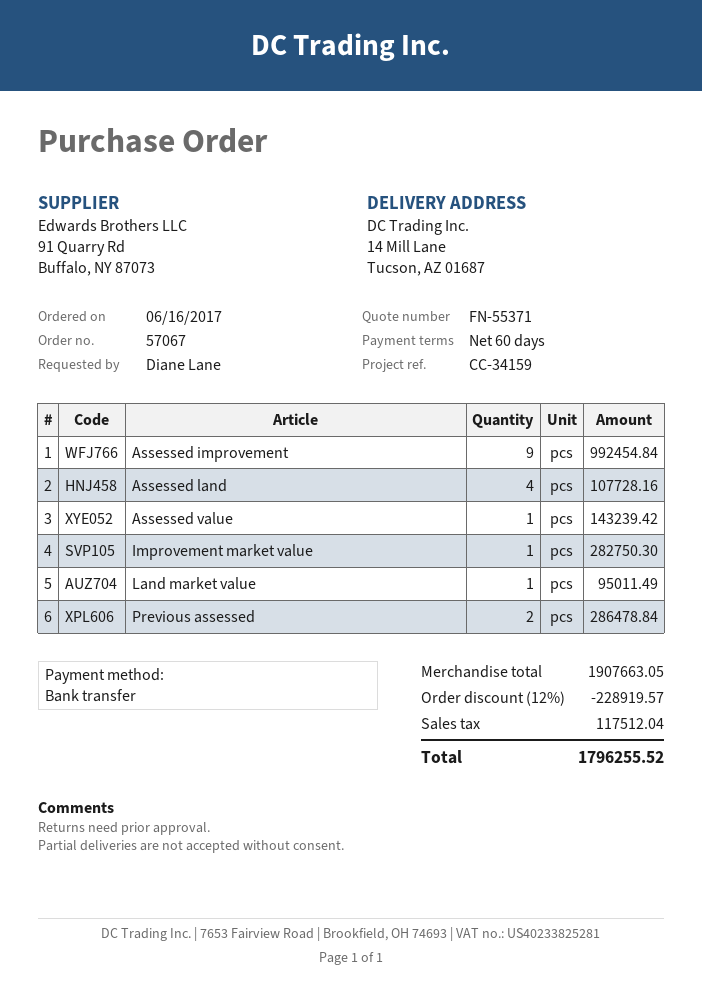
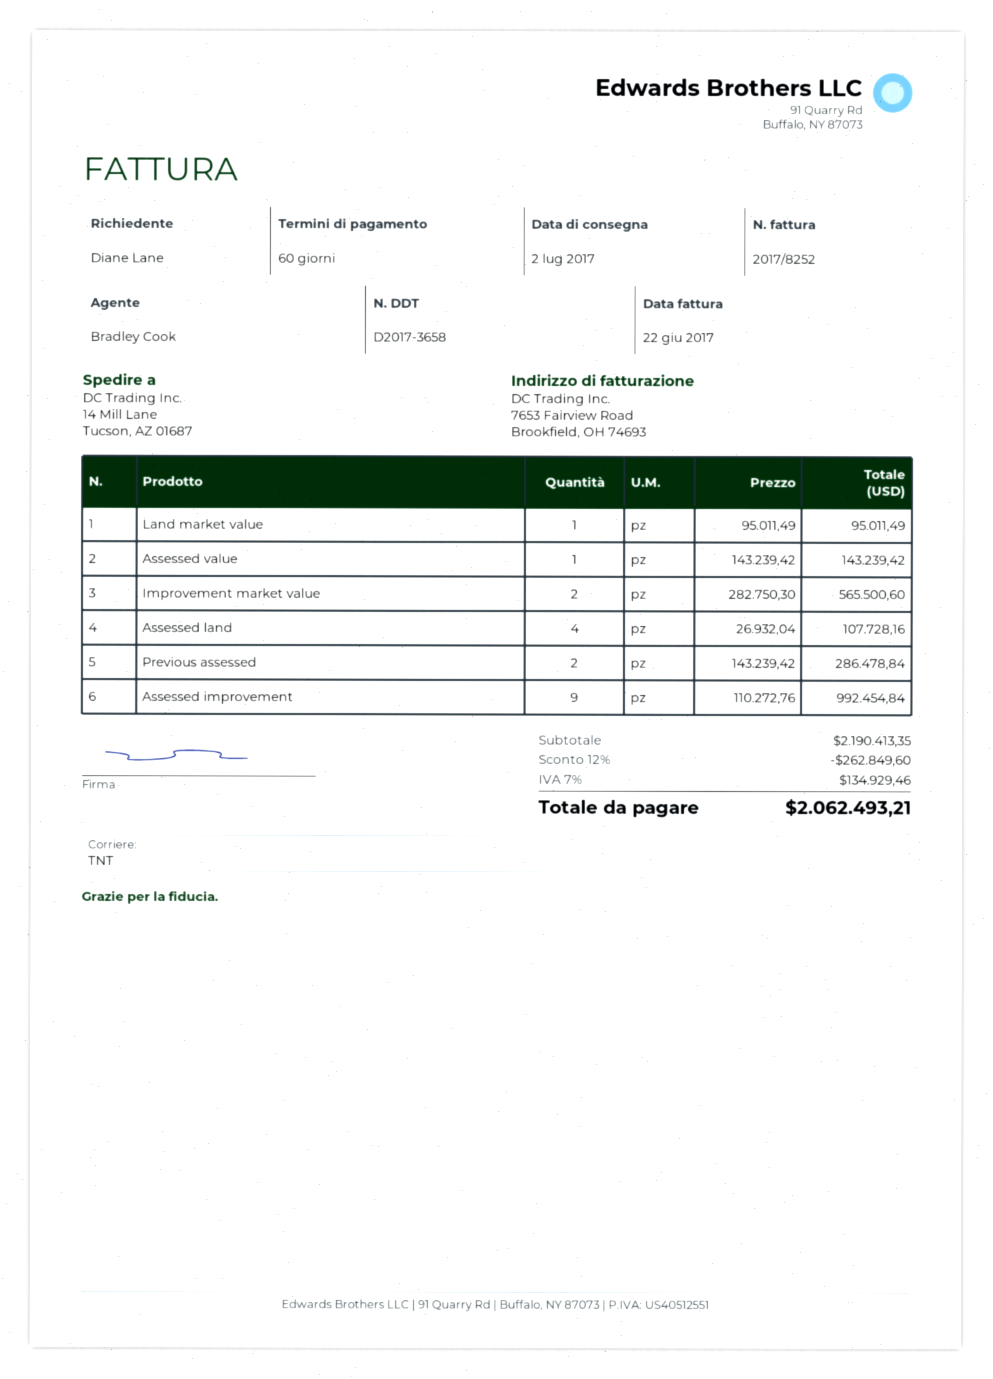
Improvement market value: 1 for 282750.30 -> 2 for 565500.60
subtotal: 1907663.05 -> 2190413.35
discount: 12% = 228919.57 -> 12% = 262849.60
tax: 117512.04 -> 134929.46
total: 1796255.52 -> 2062493.21

